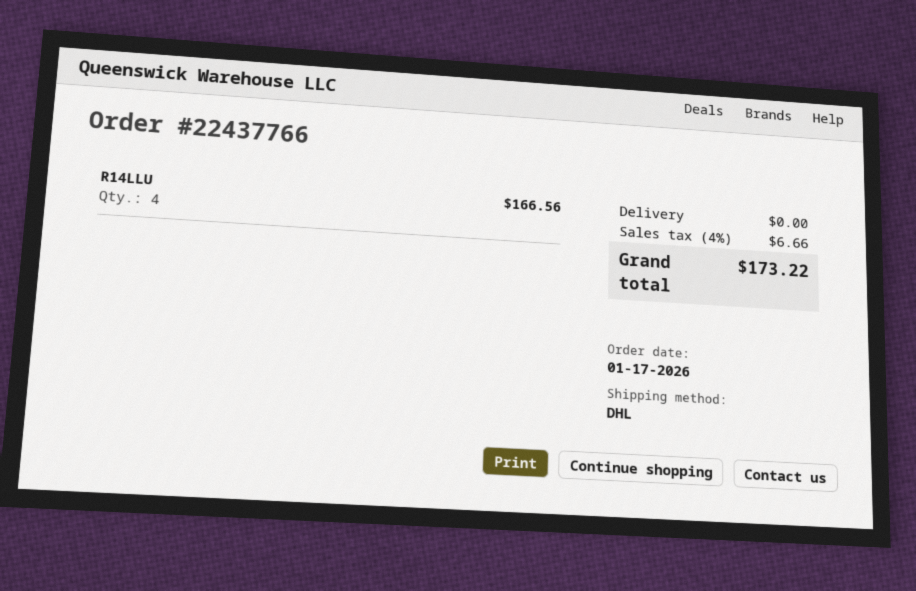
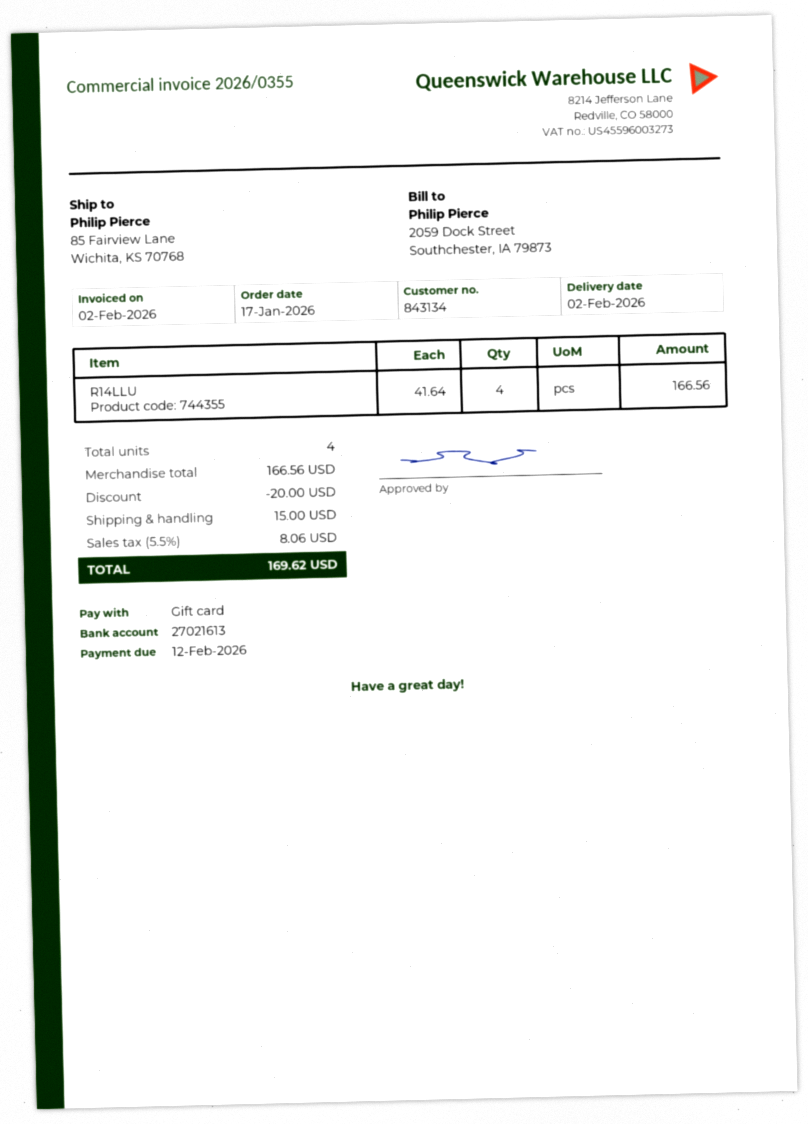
discount: none -> 20.00
shipping: 0.00 -> 15.00
tax: 4% = 6.66 -> 5.5% = 8.06
total: 173.22 -> 169.62

